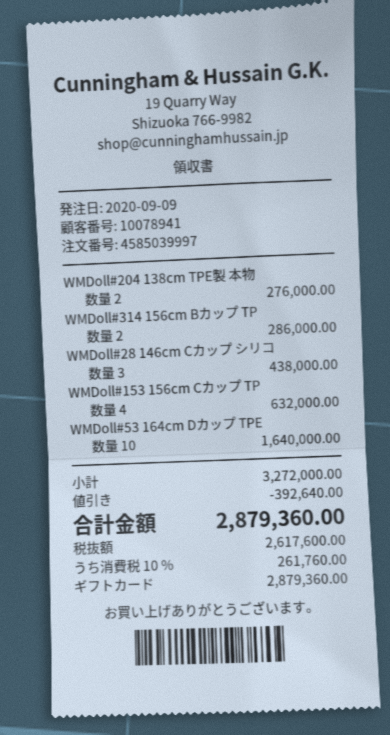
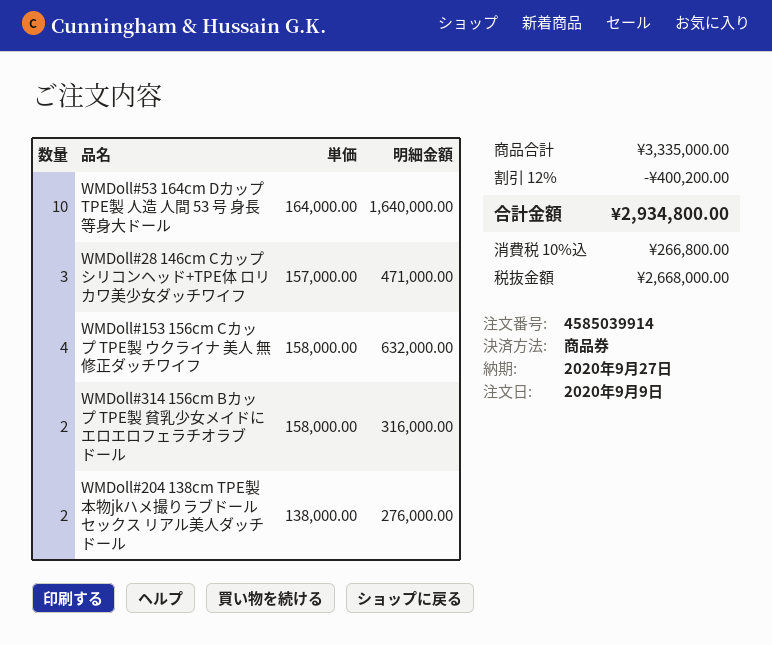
order number: 4585039997 -> 4585039914
WMDoll#314 156cm Bカップ TP: 2 for 286000.00 -> 2 for 316000.00
WMDoll#28 146cm Cカップ シリコ: 3 for 438000.00 -> 3 for 471000.00
subtotal: 3272000.00 -> 3335000.00
discount: 392640.00 -> 400200.00
net: 2617600.00 -> 2668000.00
tax: 10% = 261760.00 -> 10% = 266800.00
total: 2879360.00 -> 2934800.00

